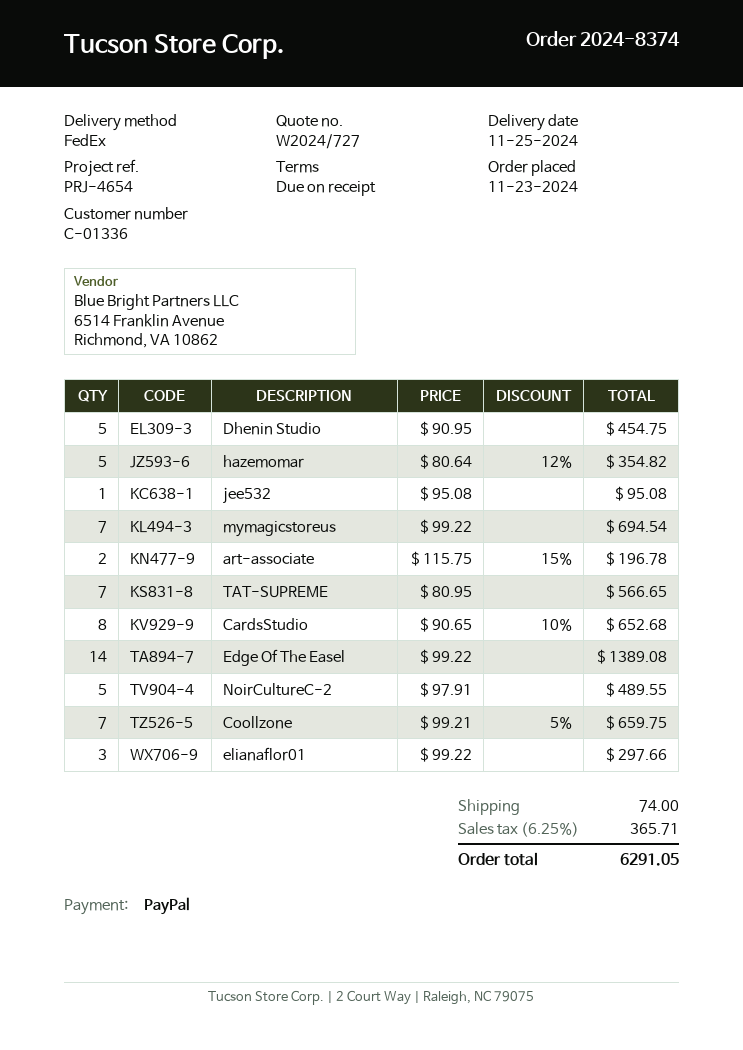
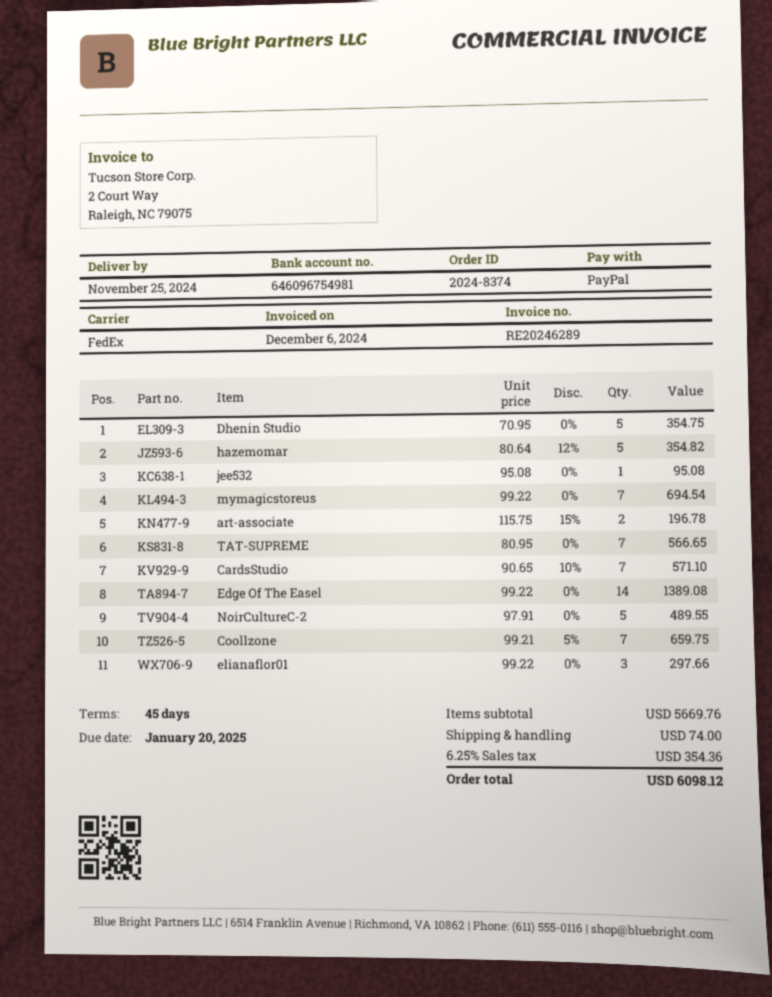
payment terms: on receipt -> 45 days
Dhenin Studio: 5 x 90.95 = 454.75 -> 5 x 70.95 = 354.75
CardsStudio: 8 x 90.65 - 10% = 652.68 -> 7 x 90.65 - 10% = 571.10
tax: 6.25% = 365.71 -> 6.25% = 354.36
total: 6291.05 -> 6098.12

